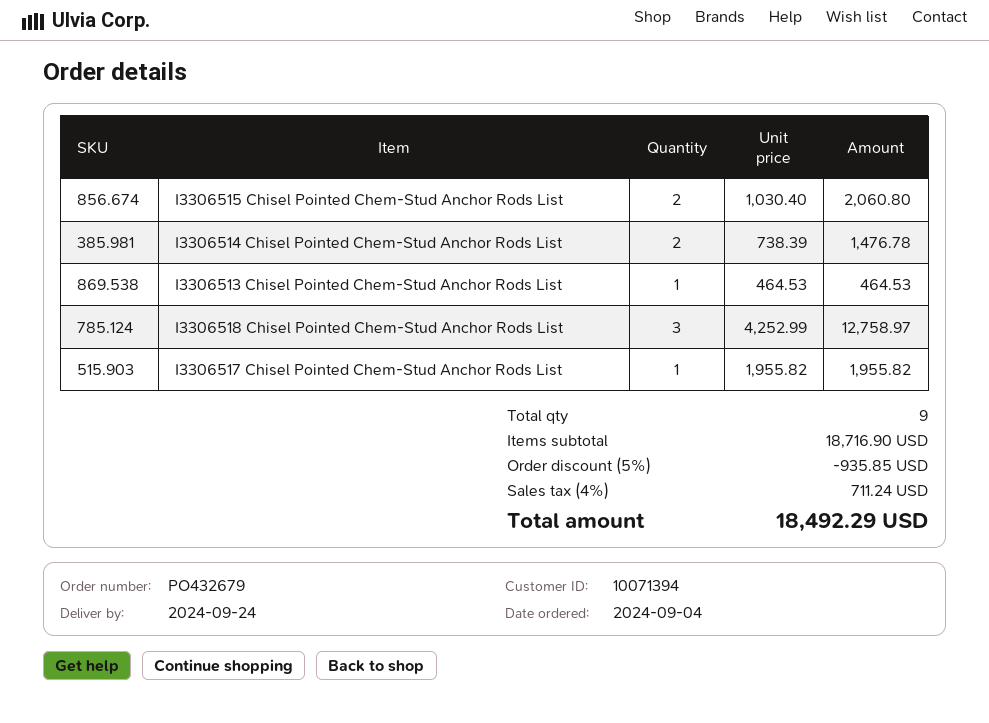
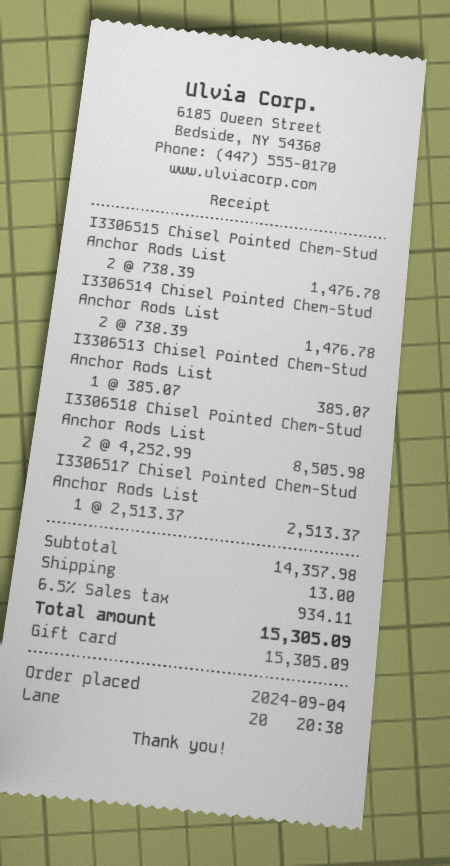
I3306515 Chisel Pointed Chem-Stud Anchor Rods List: 2 x 1030.40 = 2060.80 -> 2 x 738.39 = 1476.78
I3306513 Chisel Pointed Chem-Stud Anchor Rods List: 1 x 464.53 = 464.53 -> 1 x 385.07 = 385.07
I3306518 Chisel Pointed Chem-Stud Anchor Rods List: 3 x 4252.99 = 12758.97 -> 2 x 4252.99 = 8505.98
I3306517 Chisel Pointed Chem-Stud Anchor Rods List: 1 x 1955.82 = 1955.82 -> 1 x 2513.37 = 2513.37
subtotal: 18716.90 -> 14357.98
discount: 5% = 935.85 -> none
shipping: none -> 13.00
tax: 4% = 711.24 -> 6.5% = 934.11
total: 18492.29 -> 15305.09

